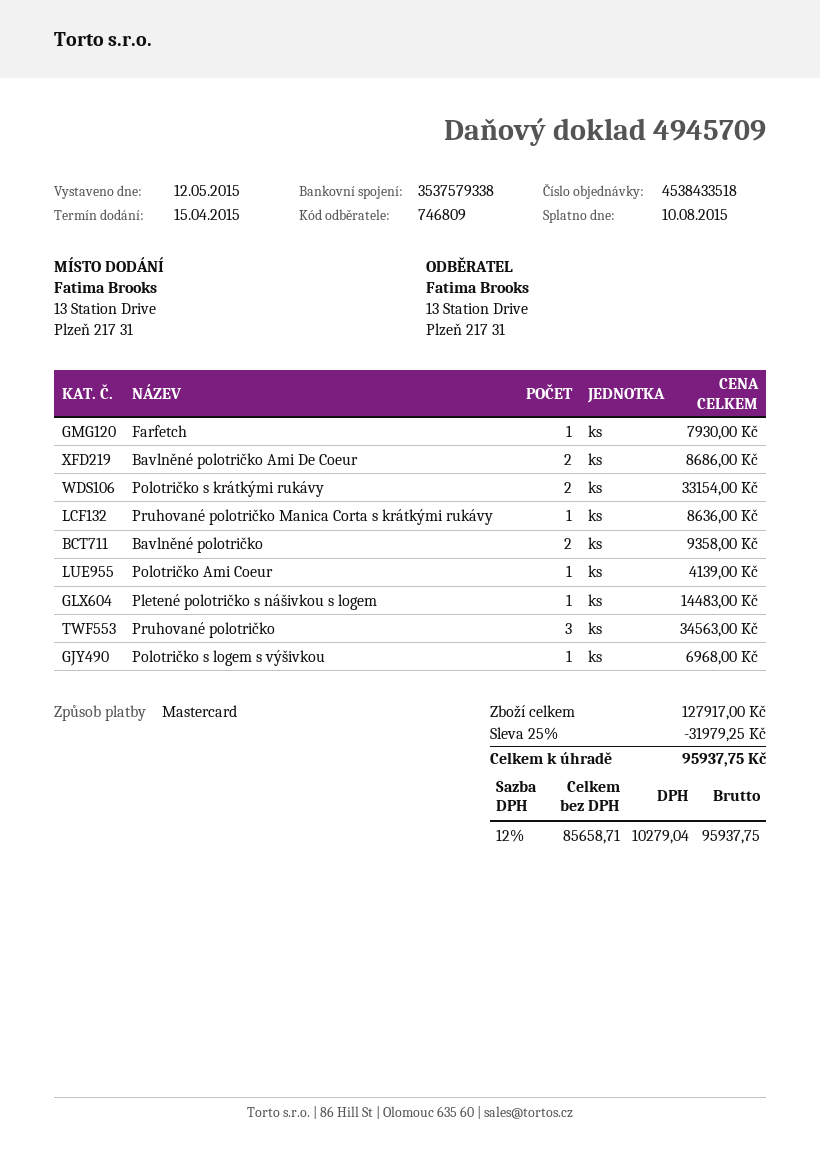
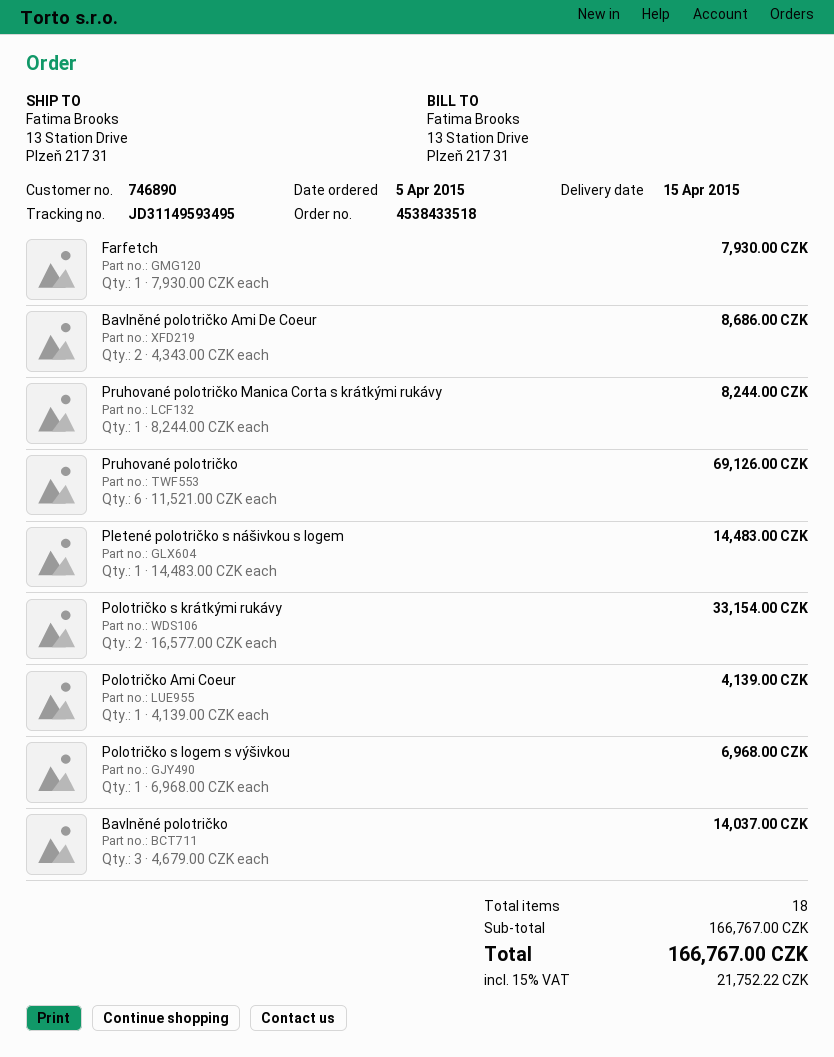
customer number: 746809 -> 746890
Pruhované polotričko Manica Corta s krátkými rukávy: 1 for 8636.00 -> 1 for 8244.00
Bavlněné polotričko: 2 for 9358.00 -> 3 for 14037.00
Pruhované polotričko: 3 for 34563.00 -> 6 for 69126.00
subtotal: 127917.00 -> 166767.00
discount: 25% = 31979.25 -> none
tax: 12% = 10279.04 -> 15% = 21752.22
total: 95937.75 -> 166767.00

